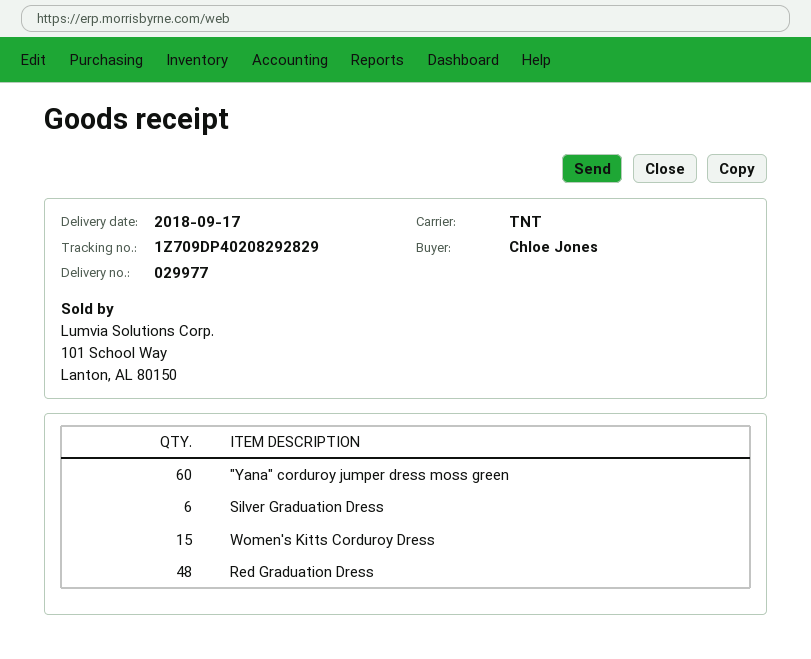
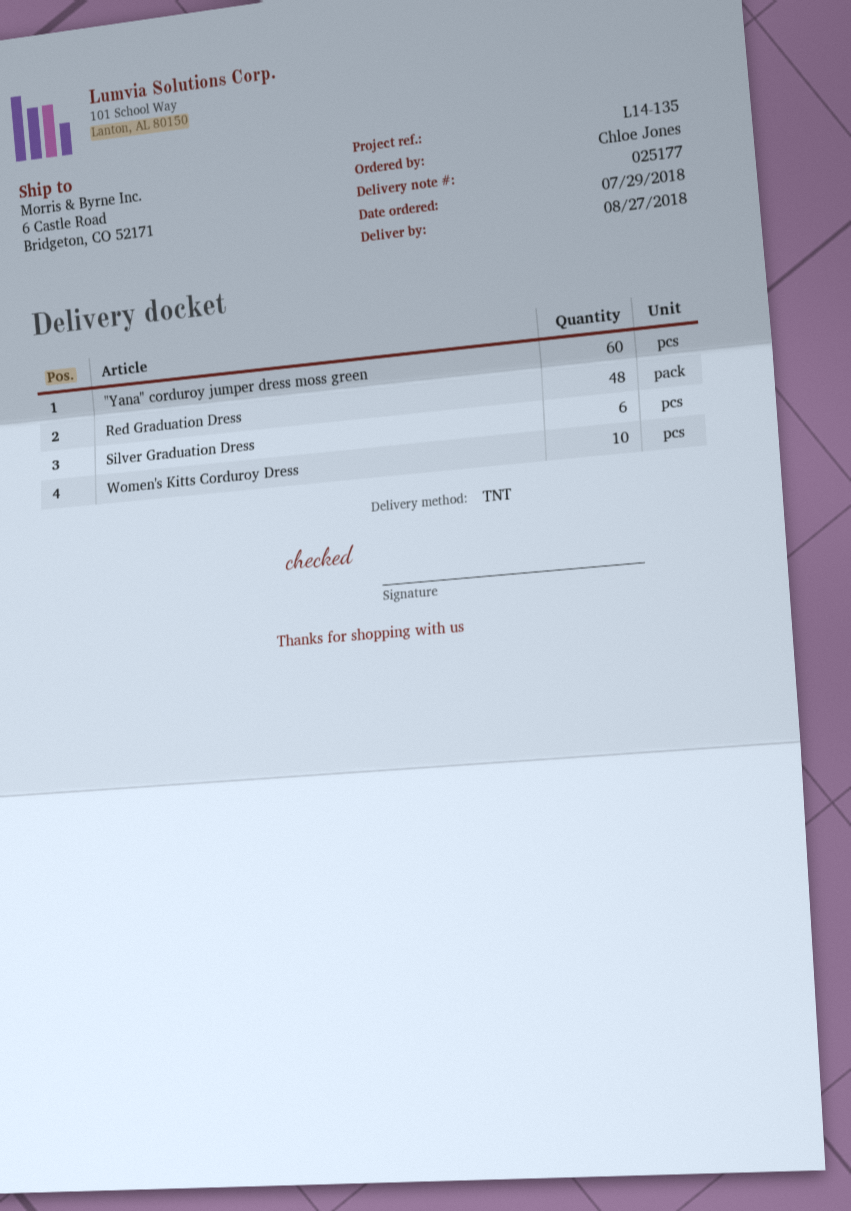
delivery note number: 029977 -> 025177
delivery date: 2018-09-17 -> 2018-08-27
Women's Kitts Corduroy Dress: 15 -> 10

